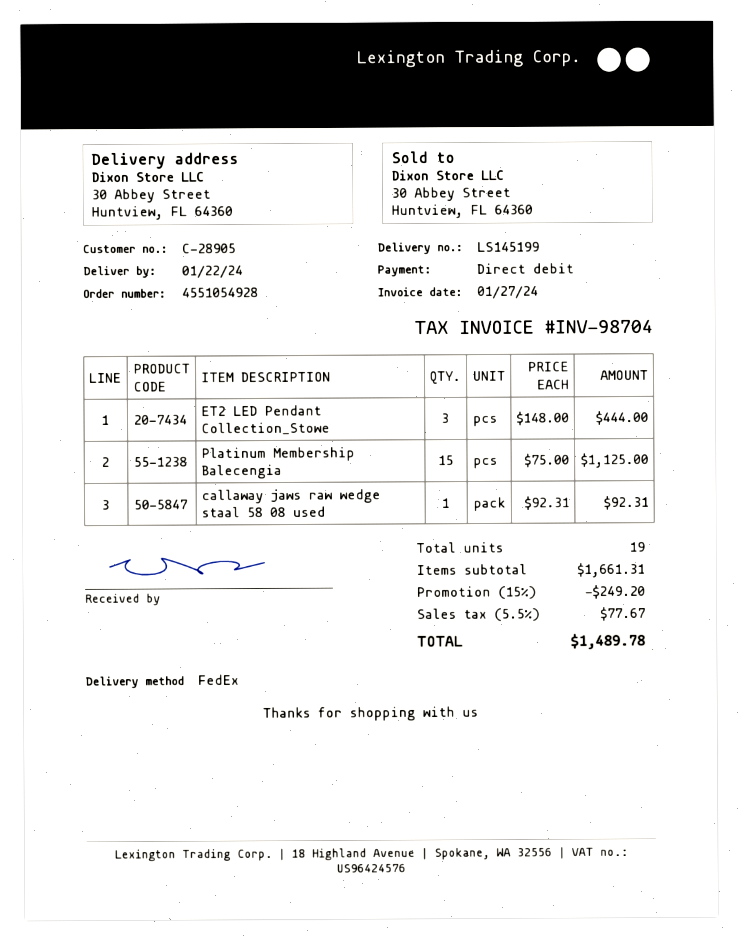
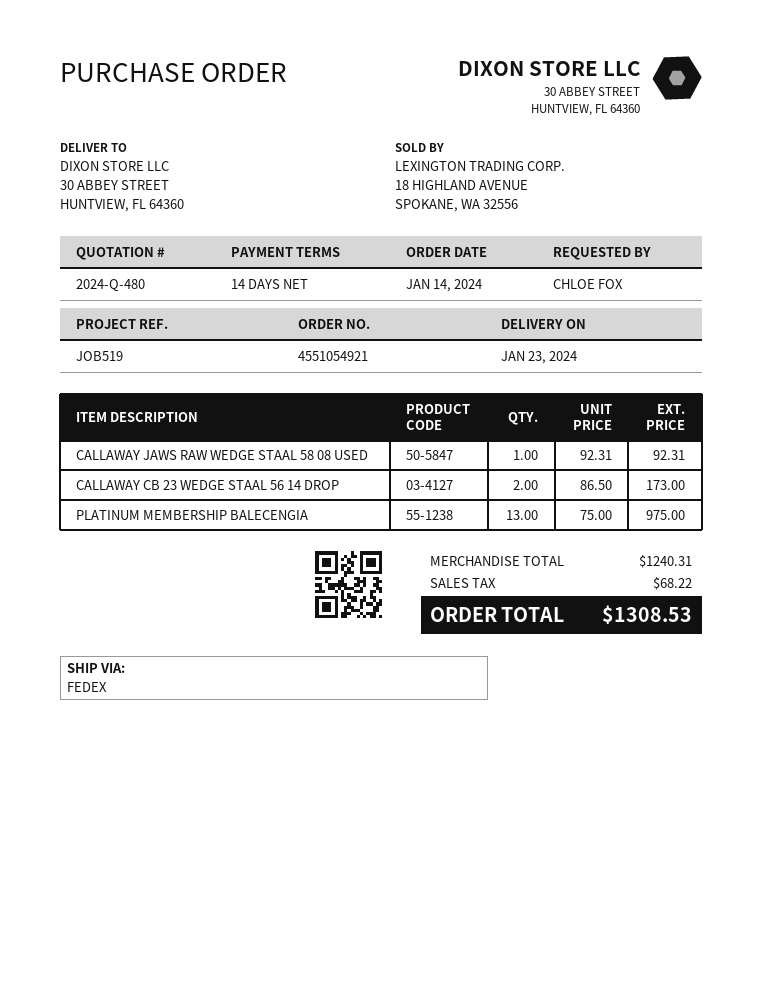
order number: 4551054928 -> 4551054921
delivery date: 2024-01-22 -> 2024-01-23
ET2 LED Pendant Collection_Stowe: 3 x 148.00 = 444.00 -> none
Platinum Membership Balecengia: 15 x 75.00 = 1125.00 -> 13 x 75.00 = 975.00
CALLAWAY CB 23 WEDGE STAAL 56 14 DROP: none -> 2 x 86.50 = 173.00
subtotal: 1661.31 -> 1240.31
discount: 15% = 249.20 -> none
tax: 77.67 -> 68.22
total: 1489.78 -> 1308.53

